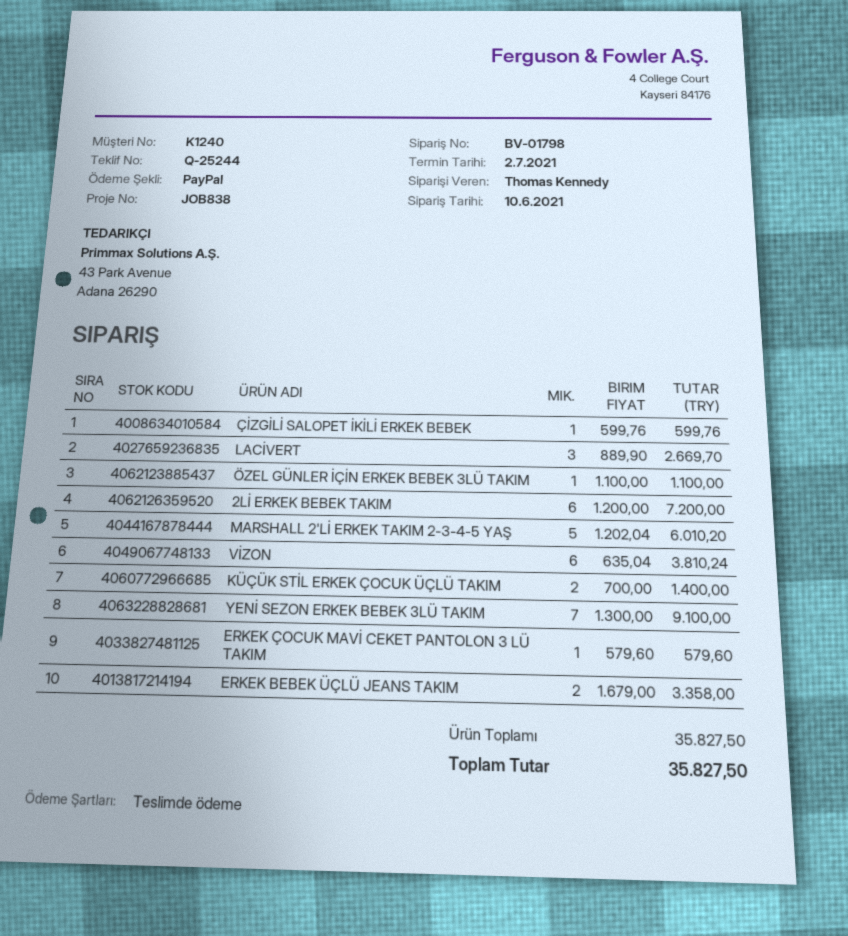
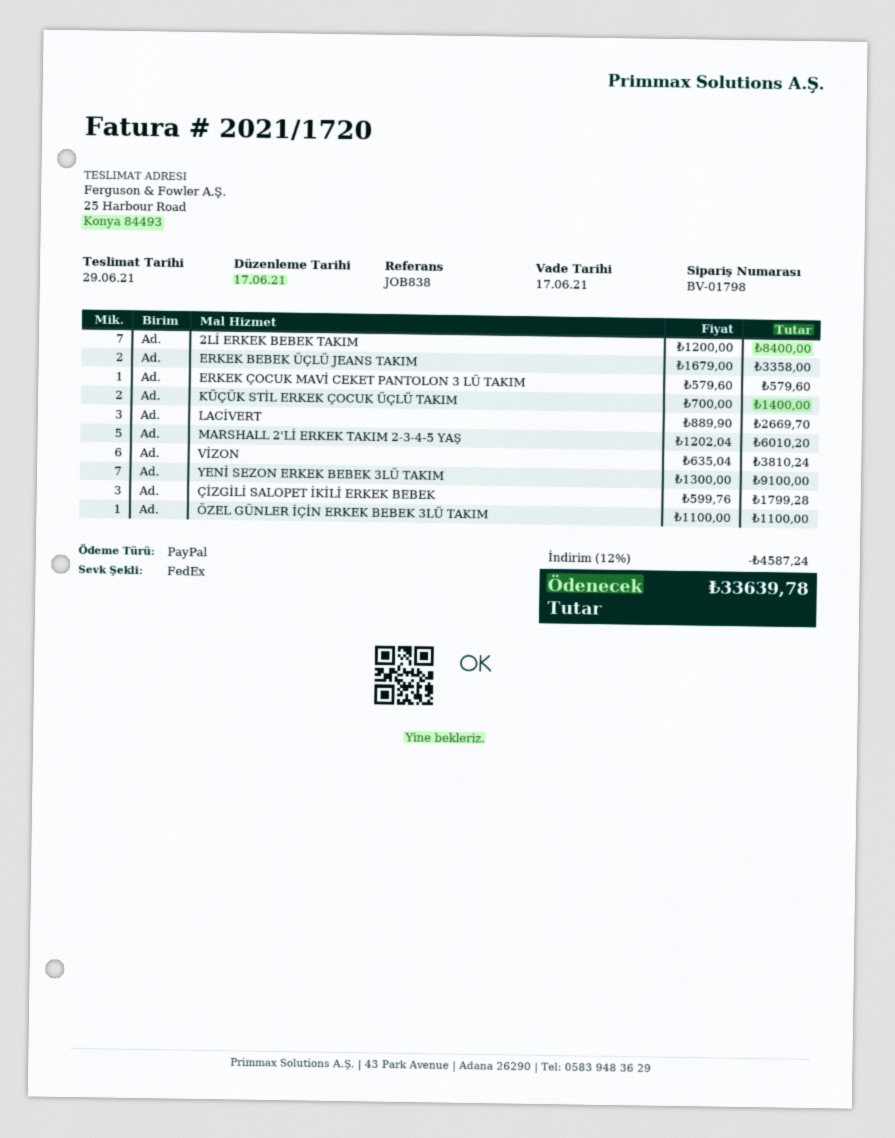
delivery date: 2021-07-02 -> 2021-06-29
ÇİZGİLİ SALOPET İKİLİ ERKEK BEBEK: 1 x 599.76 = 599.76 -> 3 x 599.76 = 1799.28
2Lİ ERKEK BEBEK TAKIM: 6 x 1200.00 = 7200.00 -> 7 x 1200.00 = 8400.00
discount: none -> 12% = 4587.24
total: 35827.50 -> 33639.78

